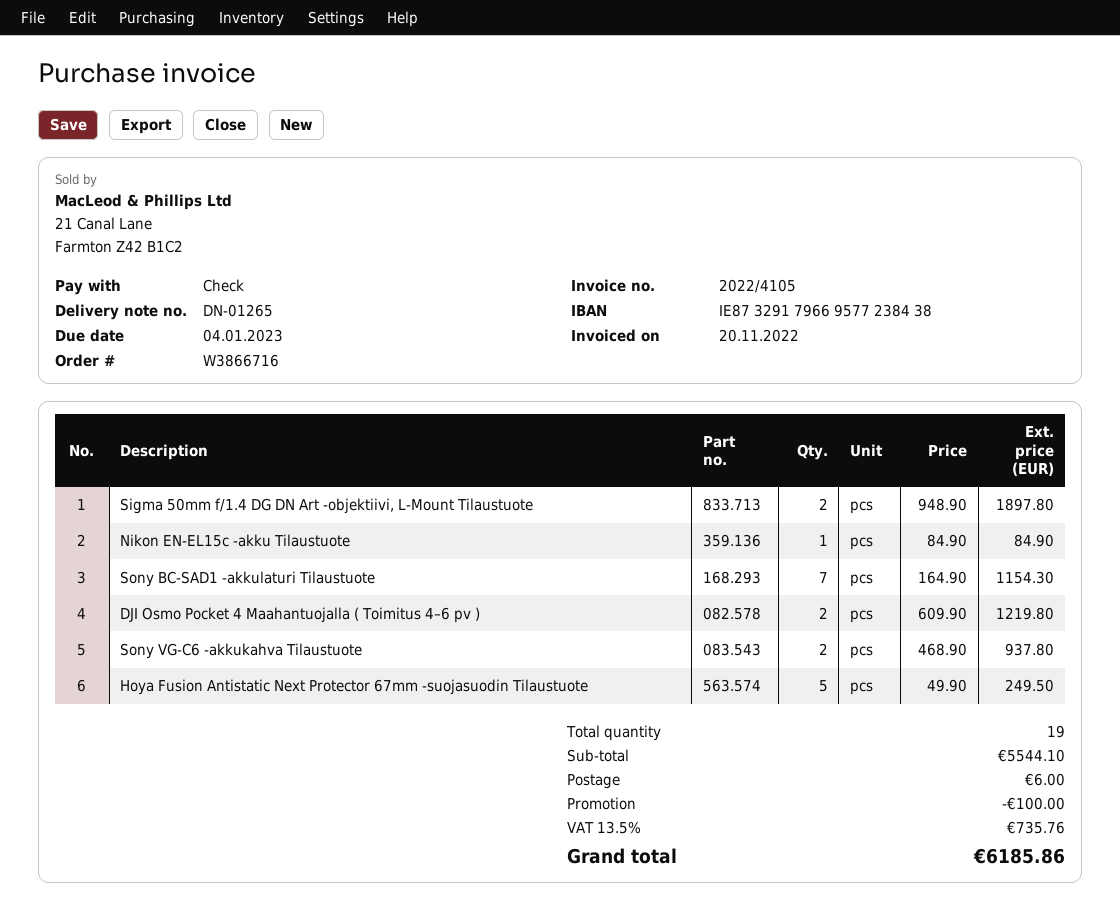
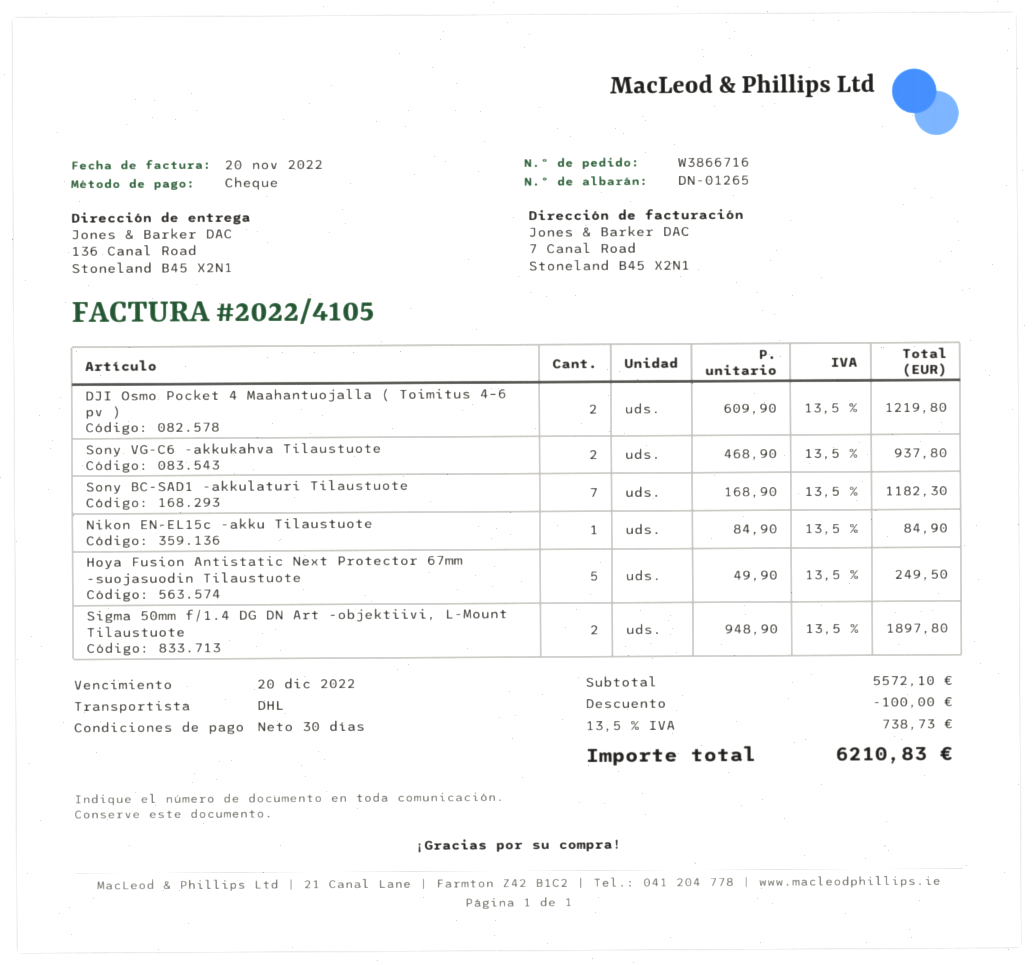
due date: 2023-01-04 -> 2022-12-20
Sony BC-SAD1 -akkulaturi Tilaustuote: 7 x 164.90 = 1154.30 -> 7 x 168.90 = 1182.30
subtotal: 5544.10 -> 5572.10
shipping: 6.00 -> none
tax: 13.5% = 735.76 -> 13.5% = 738.73
total: 6185.86 -> 6210.83

